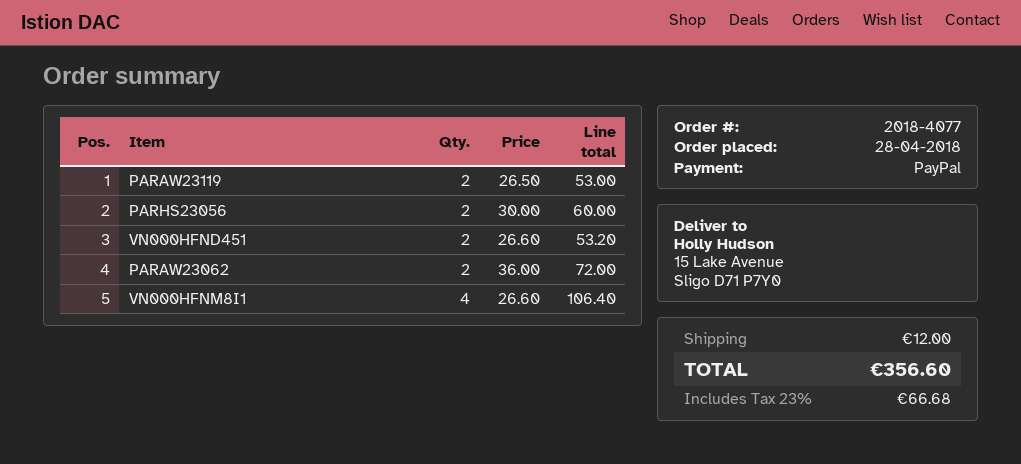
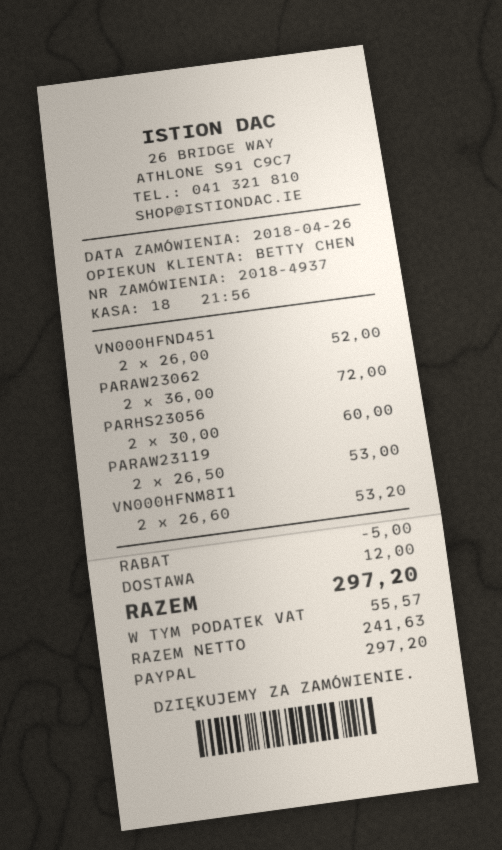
order number: 2018-4077 -> 2018-4937
order date: 2018-04-28 -> 2018-04-26
VN000HFND451: 2 x 26.60 = 53.20 -> 2 x 26.00 = 52.00
VN000HFNM8I1: 4 x 26.60 = 106.40 -> 2 x 26.60 = 53.20
discount: none -> 5.00
tax: 66.68 -> 55.57
total: 356.60 -> 297.20

